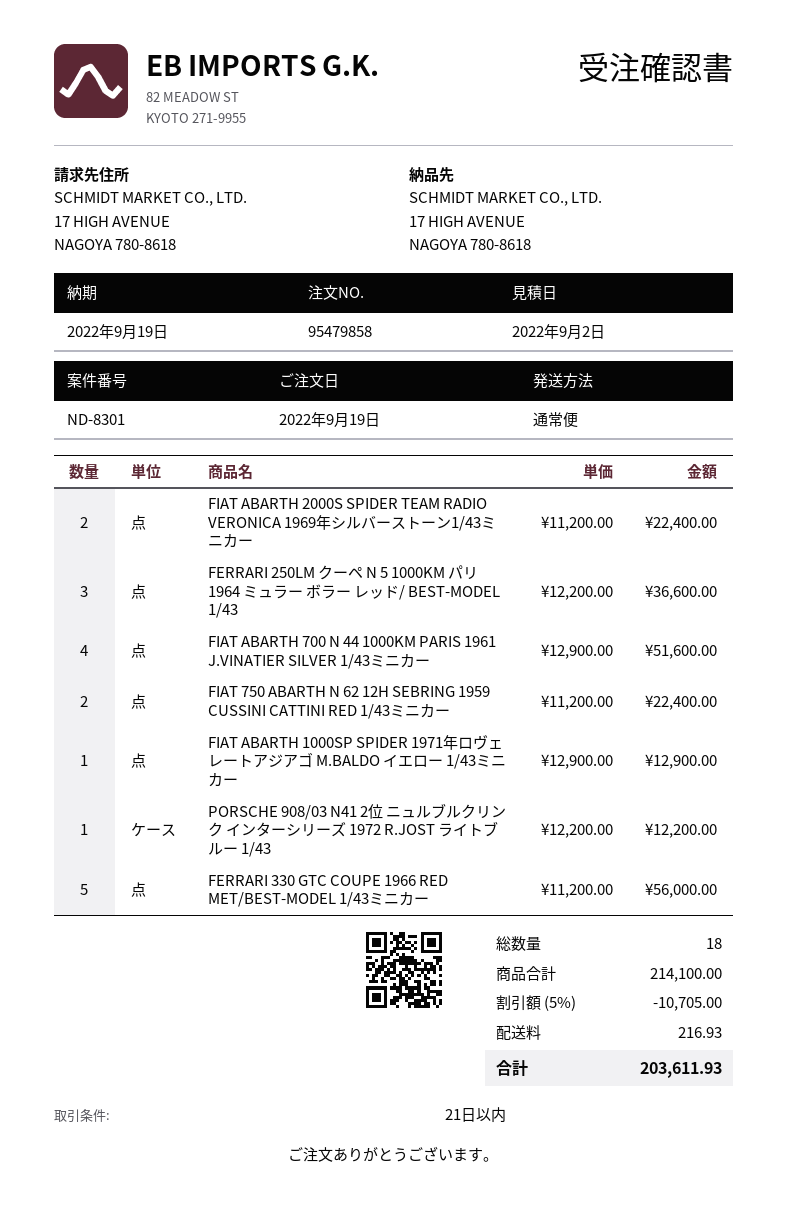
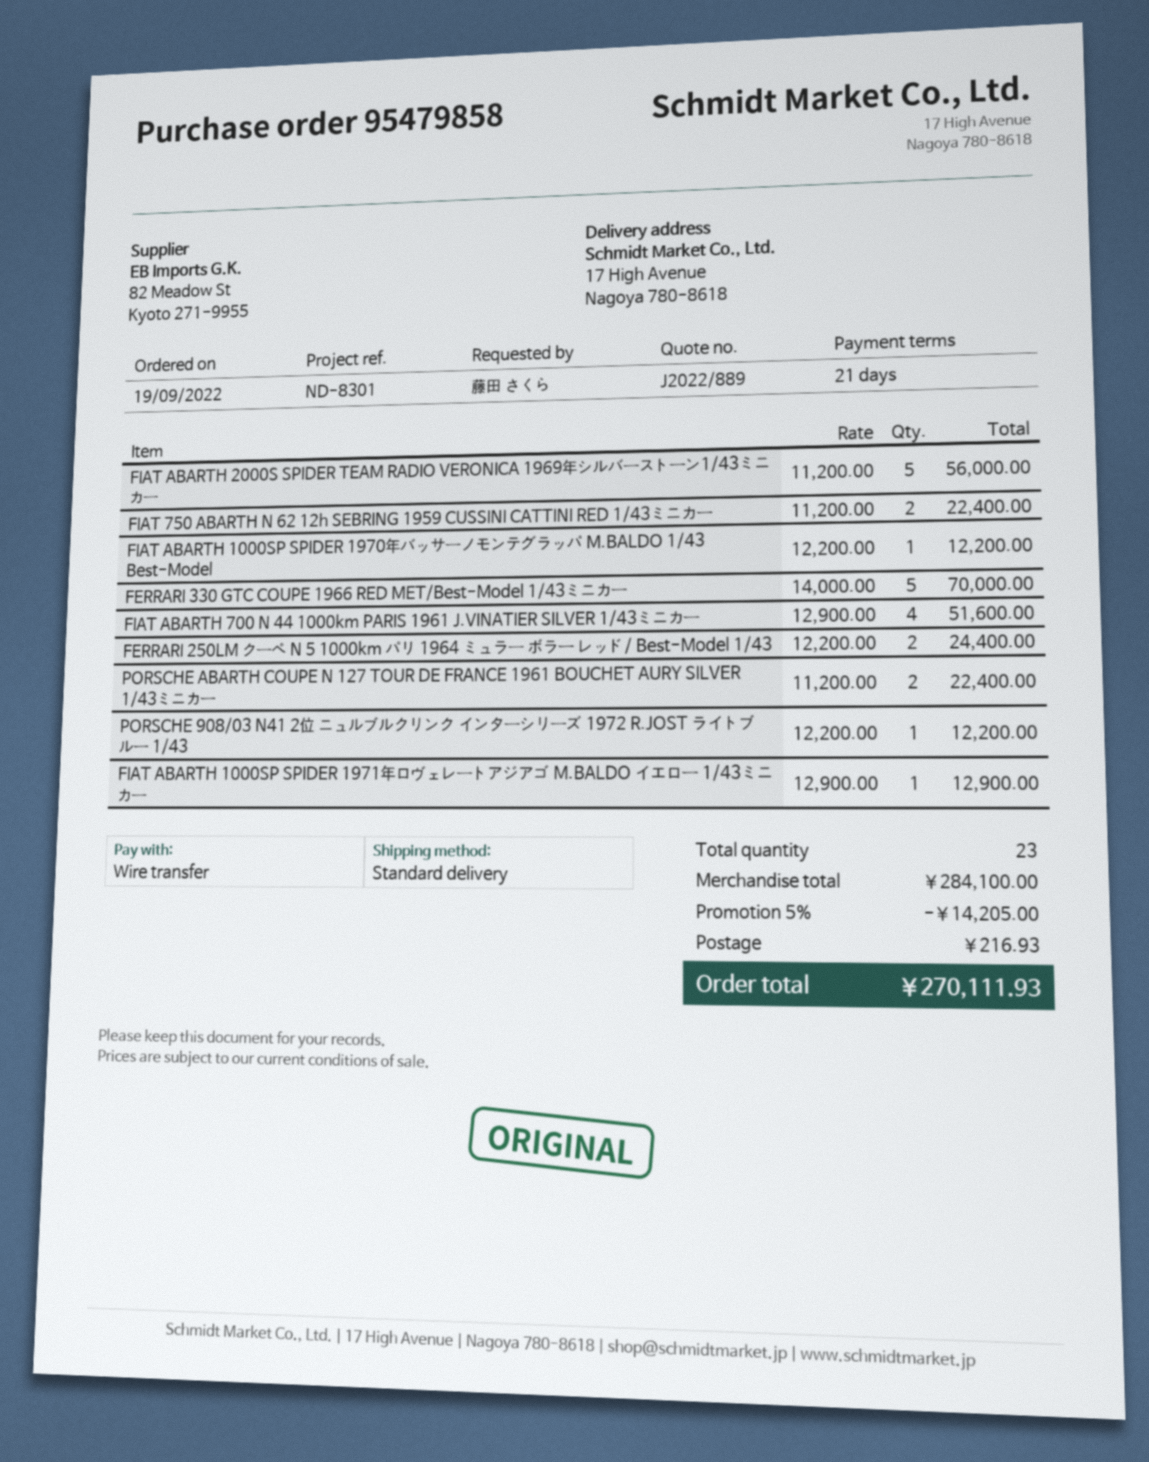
FIAT ABARTH 2000S SPIDER TEAM RADIO VERONICA 1969年シルバーストーン1/43ミニカー: 2 x 11200.00 = 22400.00 -> 5 x 11200.00 = 56000.00
FERRARI 250LM クーペ N 5 1000KM パリ 1964 ミュラー ボラー レッド/ BEST-MODEL 1/43: 3 x 12200.00 = 36600.00 -> 2 x 12200.00 = 24400.00
FERRARI 330 GTC COUPE 1966 RED MET/BEST-MODEL 1/43ミニカー: 5 x 11200.00 = 56000.00 -> 5 x 14000.00 = 70000.00
FIAT ABARTH 1000SP SPIDER 1970年バッサーノモンテグラッパ M.BALDO 1/43 Best-Model: none -> 1 x 12200.00 = 12200.00
PORSCHE ABARTH COUPE N 127 TOUR DE FRANCE 1961 BOUCHET AURY SILVER 1/43ミニカー: none -> 2 x 11200.00 = 22400.00
total quantity: 18 -> 23
subtotal: 214100.00 -> 284100.00
discount: 5% = 10705.00 -> 5% = 14205.00
total: 203611.93 -> 270111.93

